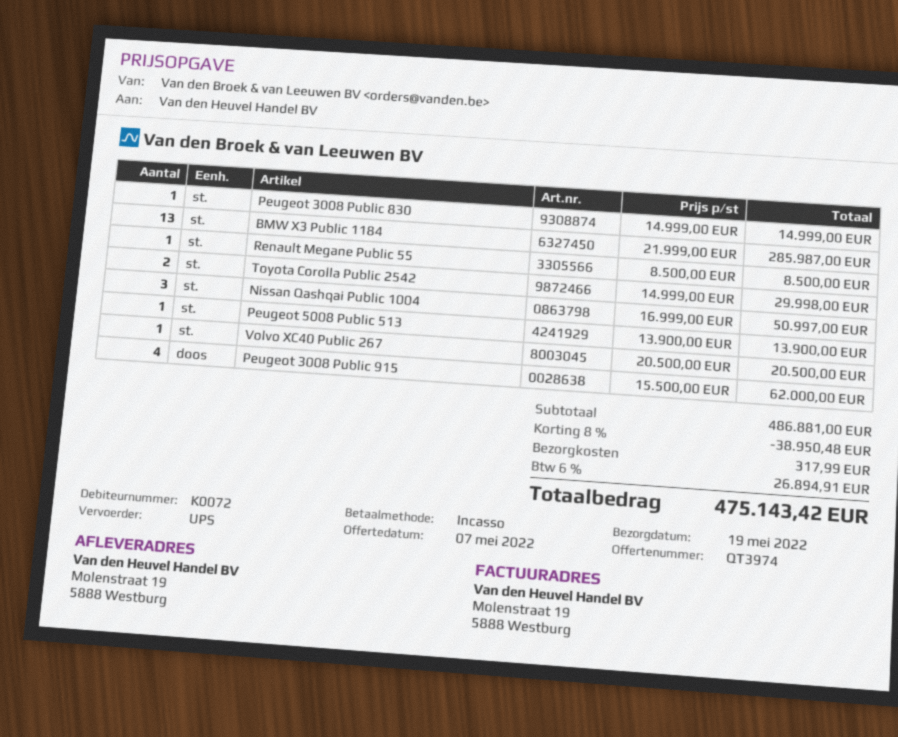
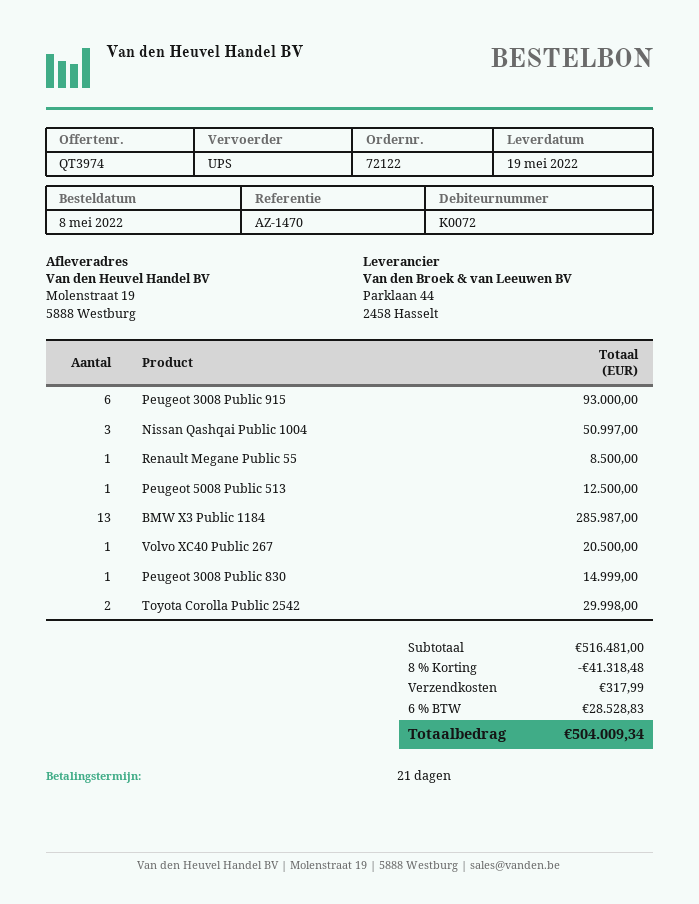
Peugeot 5008 Public 513: 1 for 13900.00 -> 1 for 12500.00
Peugeot 3008 Public 915: 4 for 62000.00 -> 6 for 93000.00
subtotal: 486881.00 -> 516481.00
discount: 8% = 38950.48 -> 8% = 41318.48
tax: 6% = 26894.91 -> 6% = 28528.83
total: 475143.42 -> 504009.34

